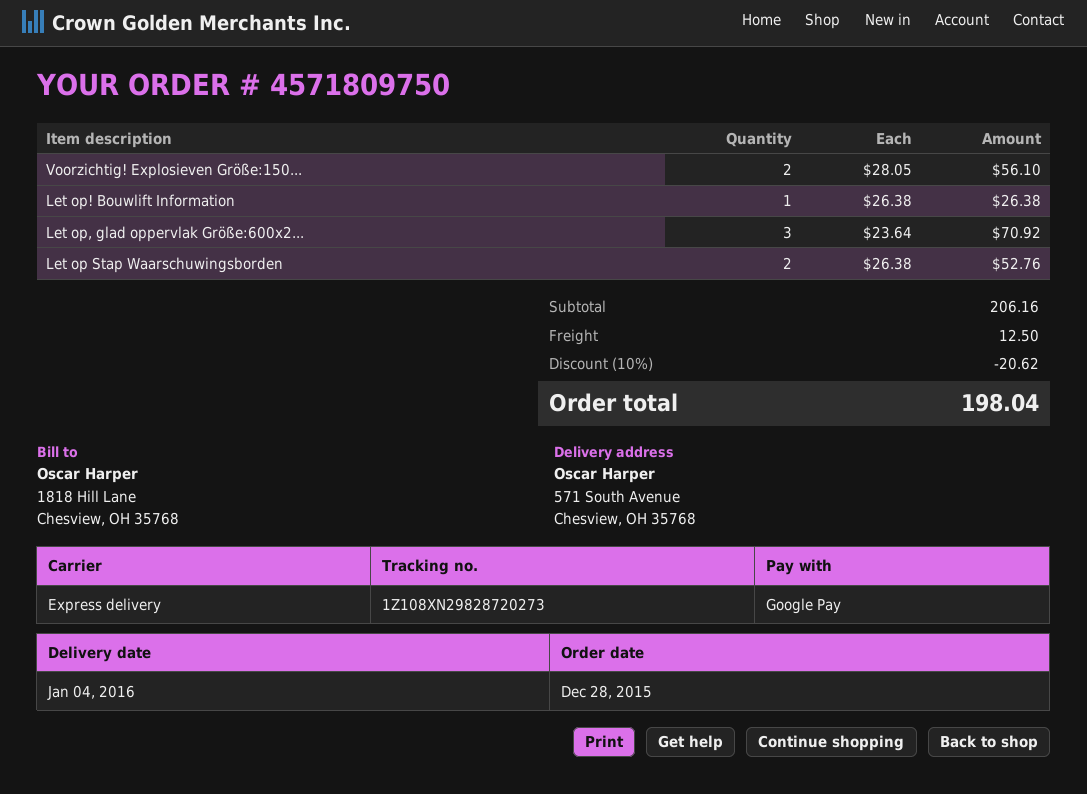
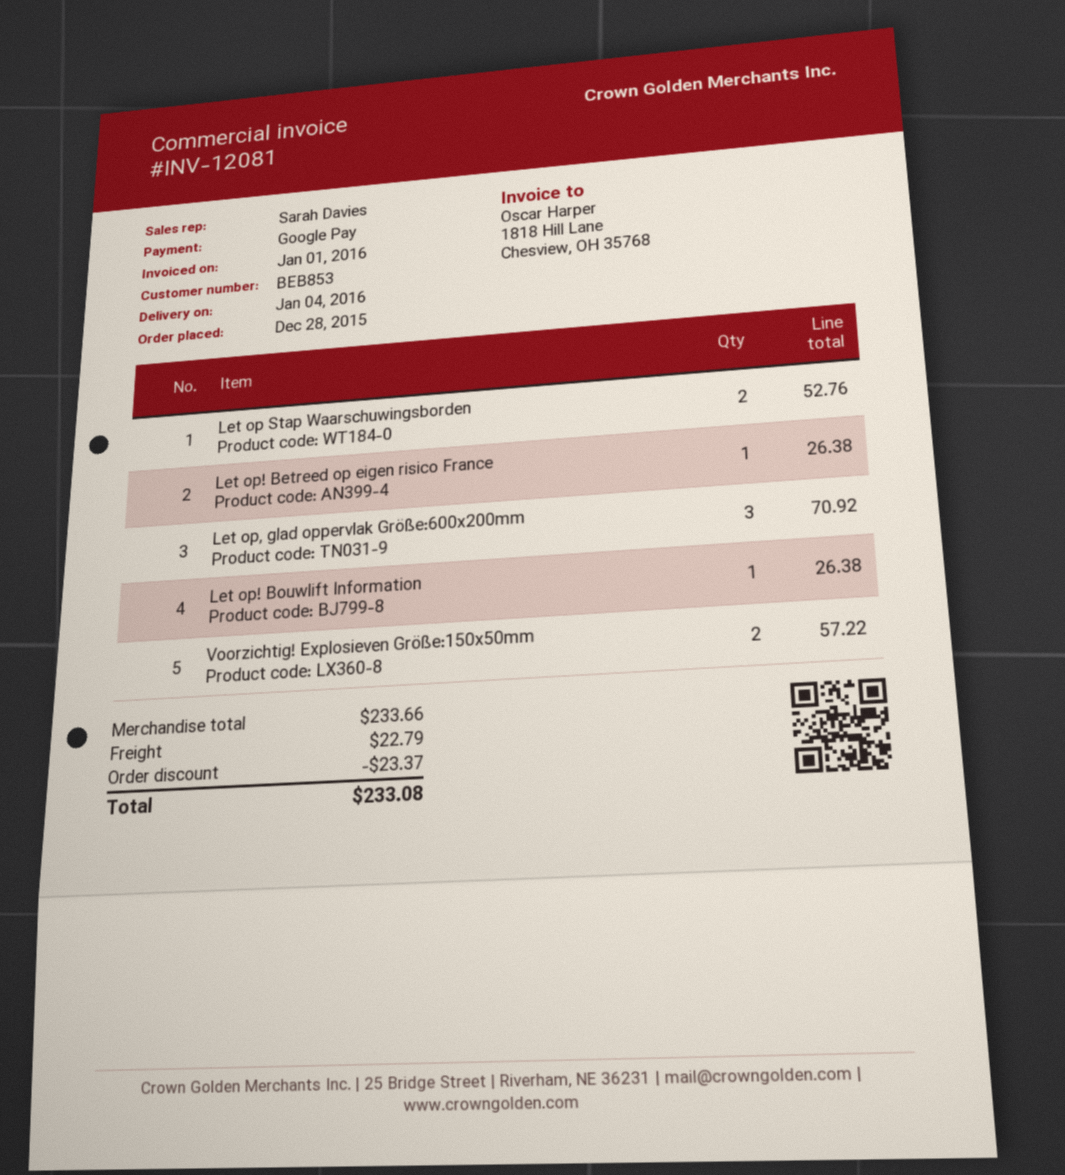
Voorzichtig! Explosieven Größe:150...: 2 for 56.10 -> 2 for 57.22
Let op! Betreed op eigen risico France: none -> 1 for 26.38
subtotal: 206.16 -> 233.66
discount: 20.62 -> 23.37
shipping: 12.50 -> 22.79
total: 198.04 -> 233.08

